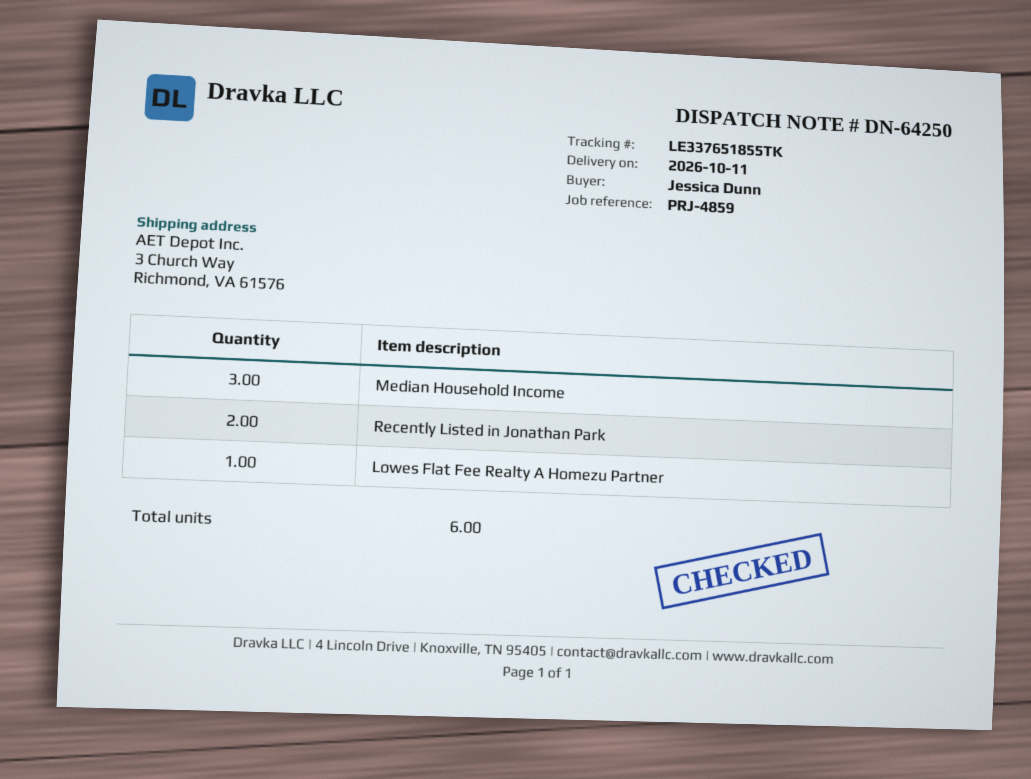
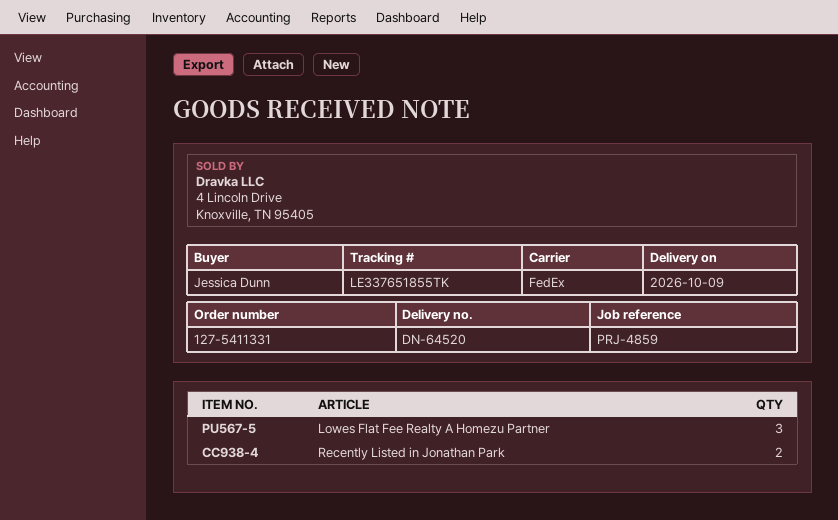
delivery note number: DN-64250 -> DN-64520
delivery date: 2026-10-11 -> 2026-10-09
Median Household Income: 3 -> none
Lowes Flat Fee Realty A Homezu Partner: 1 -> 3

